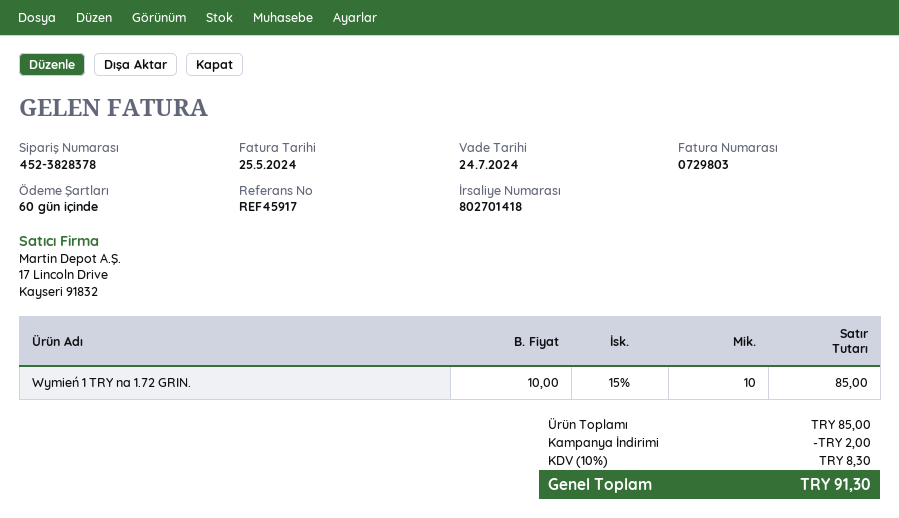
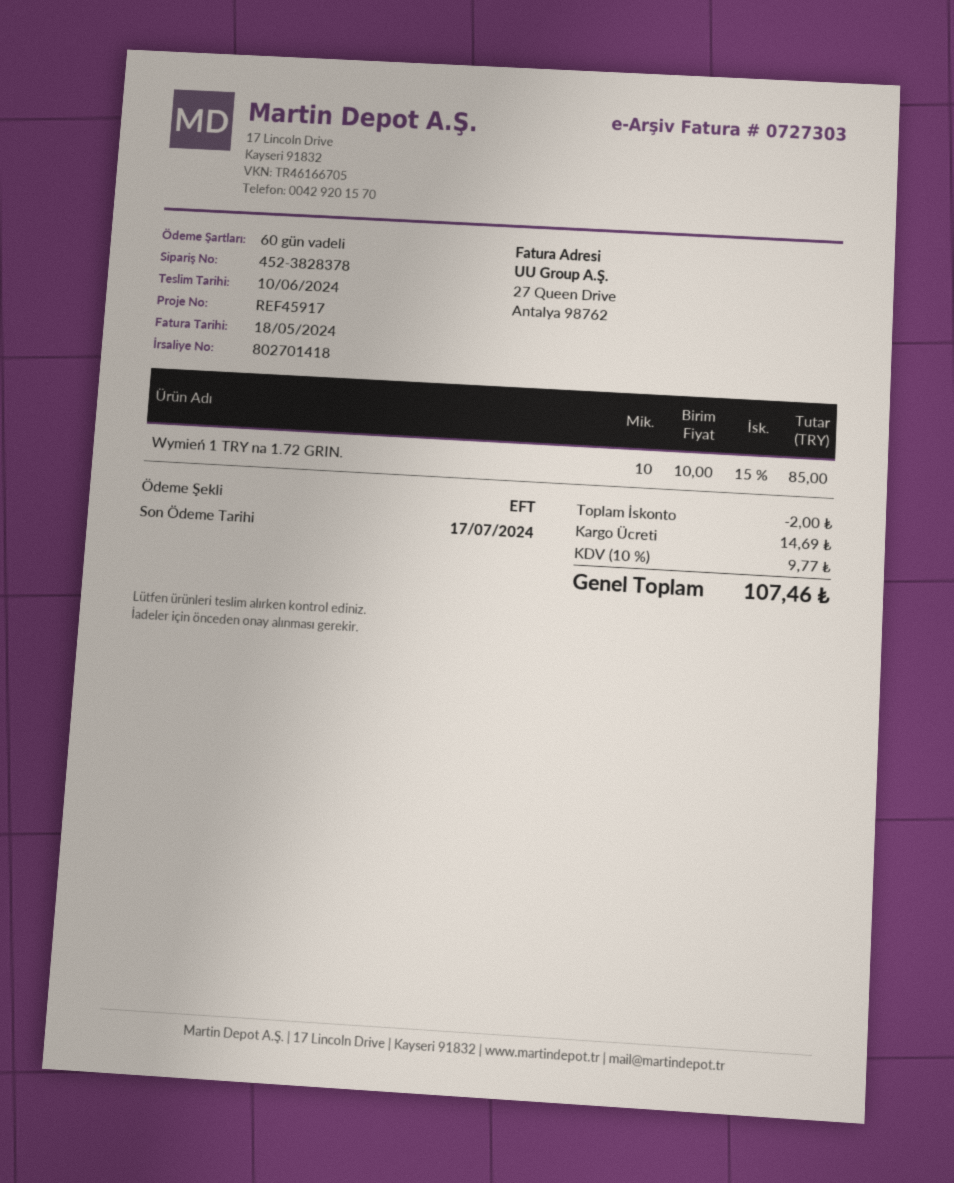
invoice number: 0729803 -> 0727303
invoice date: 2024-05-25 -> 2024-05-18
due date: 2024-07-24 -> 2024-07-17
shipping: none -> 14.69
tax: 10% = 8.30 -> 10% = 9.77
total: 91.30 -> 107.46

